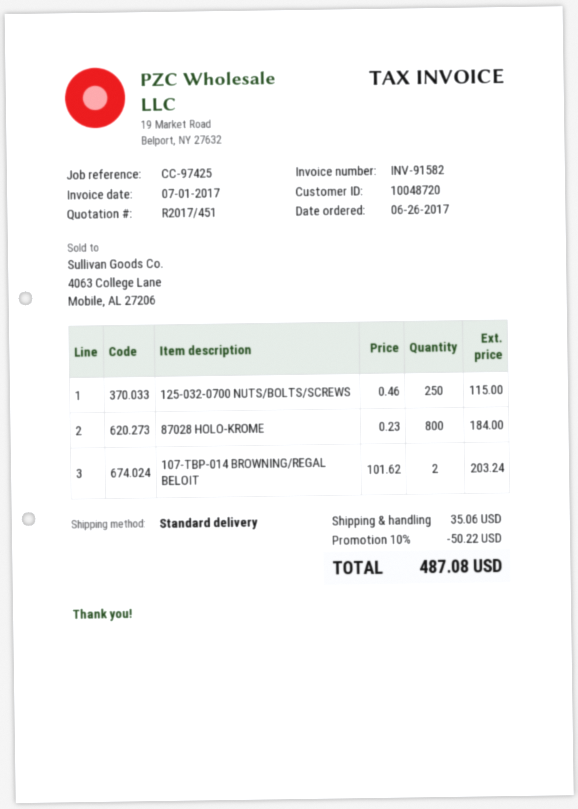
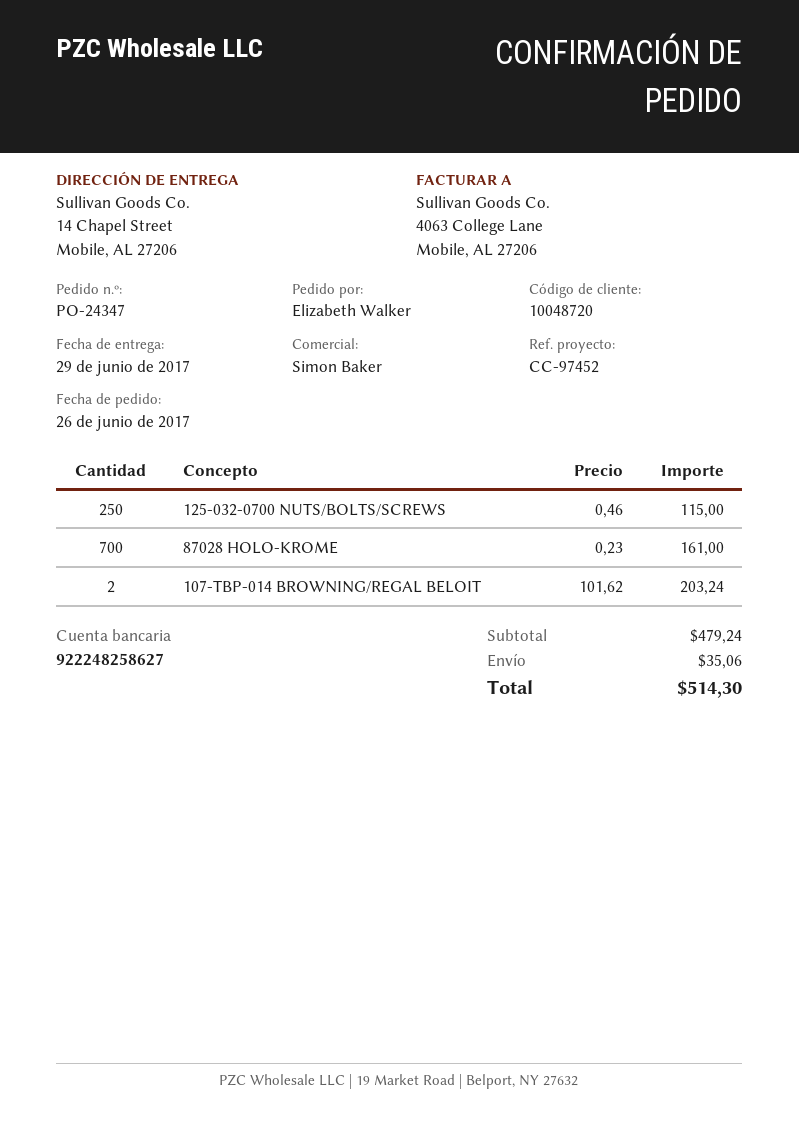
reference: CC-97425 -> CC-97452
87028 HOLO-KROME: 800 x 0.23 = 184.00 -> 700 x 0.23 = 161.00
discount: 10% = 50.22 -> none
total: 487.08 -> 514.30

